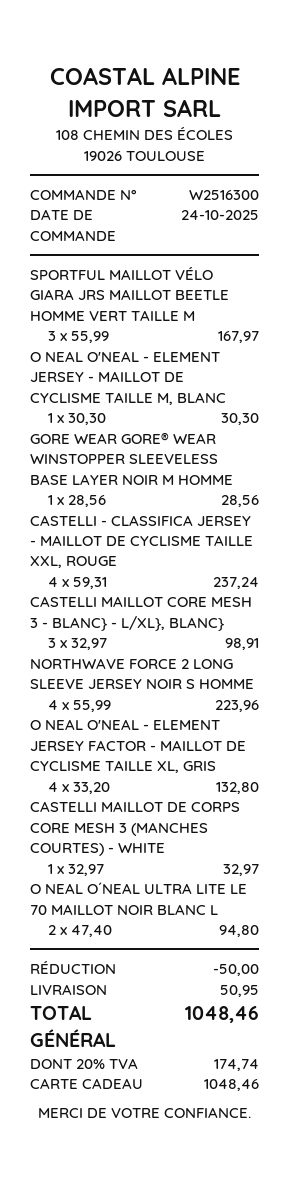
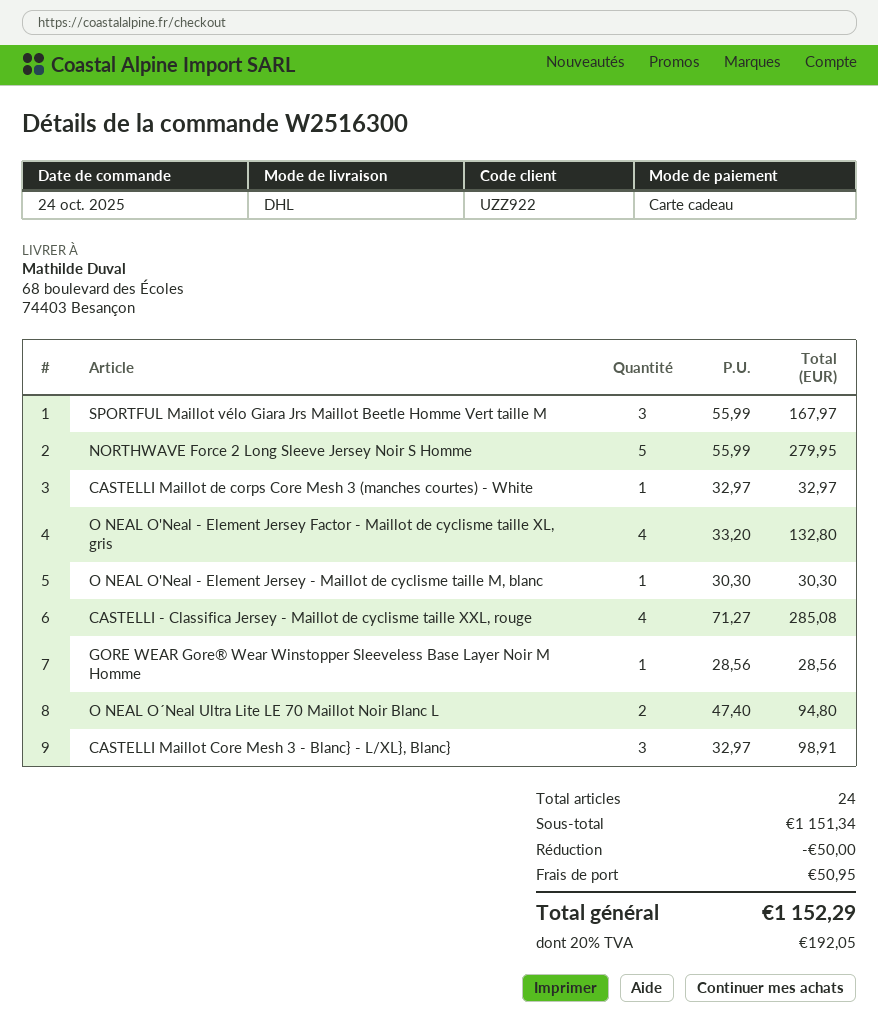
CASTELLI - CLASSIFICA JERSEY - MAILLOT DE CYCLISME TAILLE XXL, ROUGE: 4 x 59.31 = 237.24 -> 4 x 71.27 = 285.08
NORTHWAVE FORCE 2 LONG SLEEVE JERSEY NOIR S HOMME: 4 x 55.99 = 223.96 -> 5 x 55.99 = 279.95
tax: 20% = 174.74 -> 20% = 192.05
total: 1048.46 -> 1152.29

